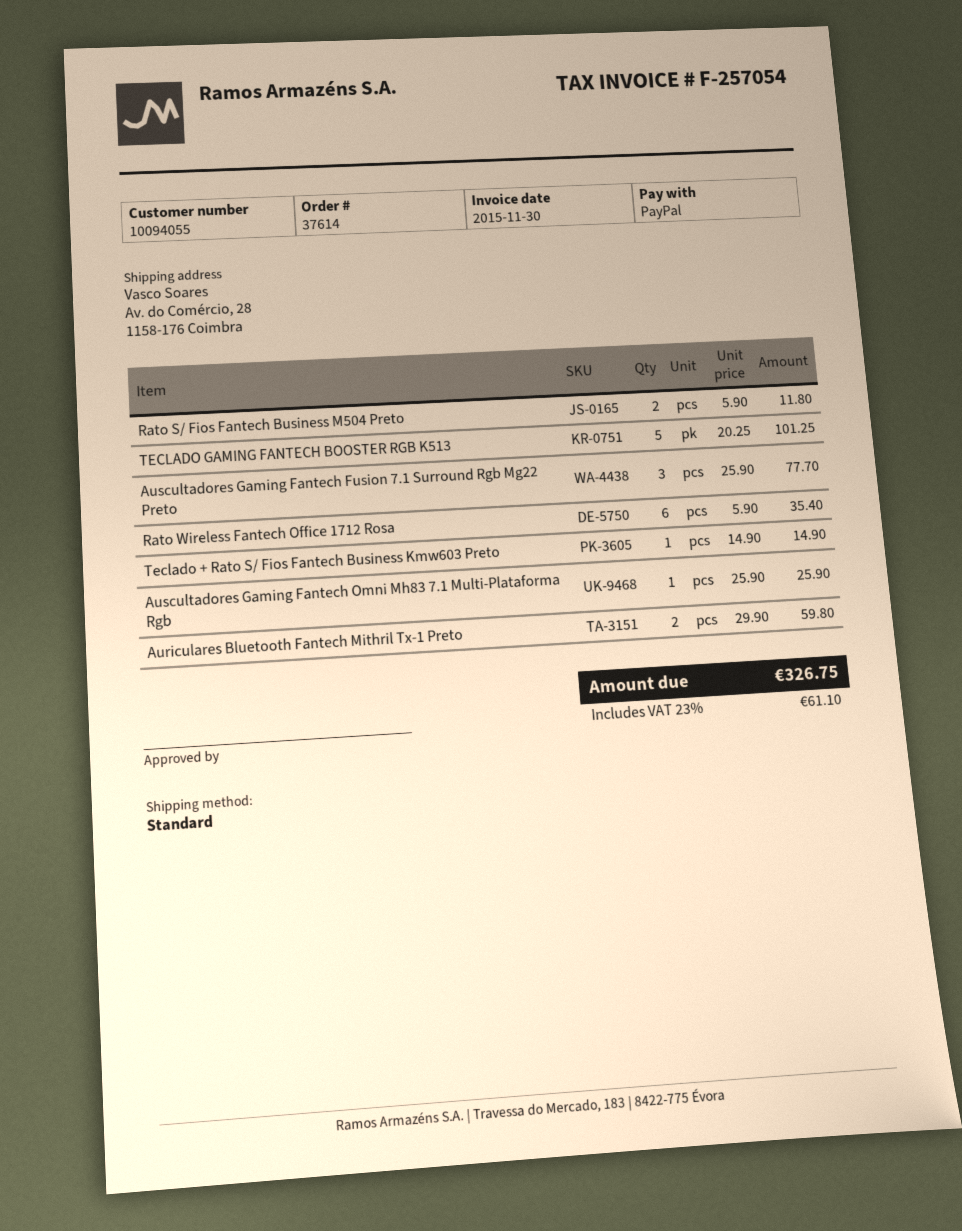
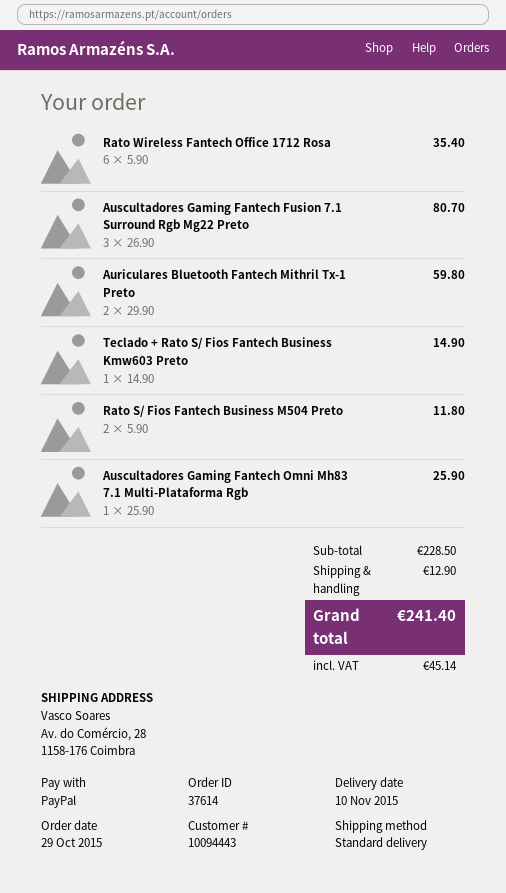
customer number: 10094055 -> 10094443
TECLADO GAMING FANTECH BOOSTER RGB K513: 5 x 20.25 = 101.25 -> none
Auscultadores Gaming Fantech Fusion 7.1 Surround Rgb Mg22 Preto: 3 x 25.90 = 77.70 -> 3 x 26.90 = 80.70
shipping: none -> 12.90
tax: 61.10 -> 45.14
total: 326.75 -> 241.40

